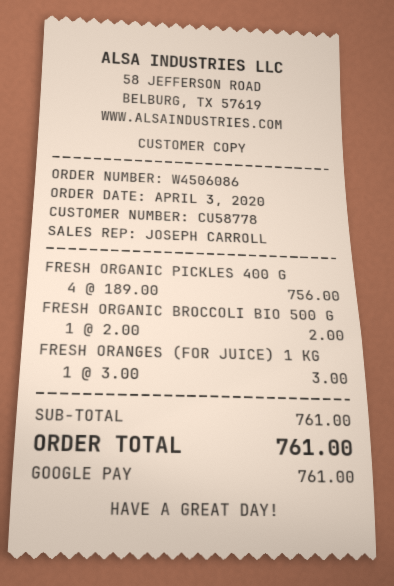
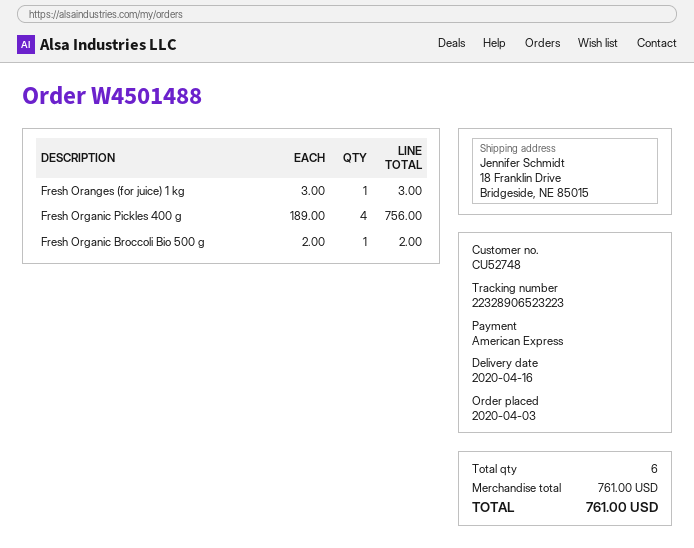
order number: W4506086 -> W4501488
customer number: CU58778 -> CU52748
payment method: Google Pay -> American Express

